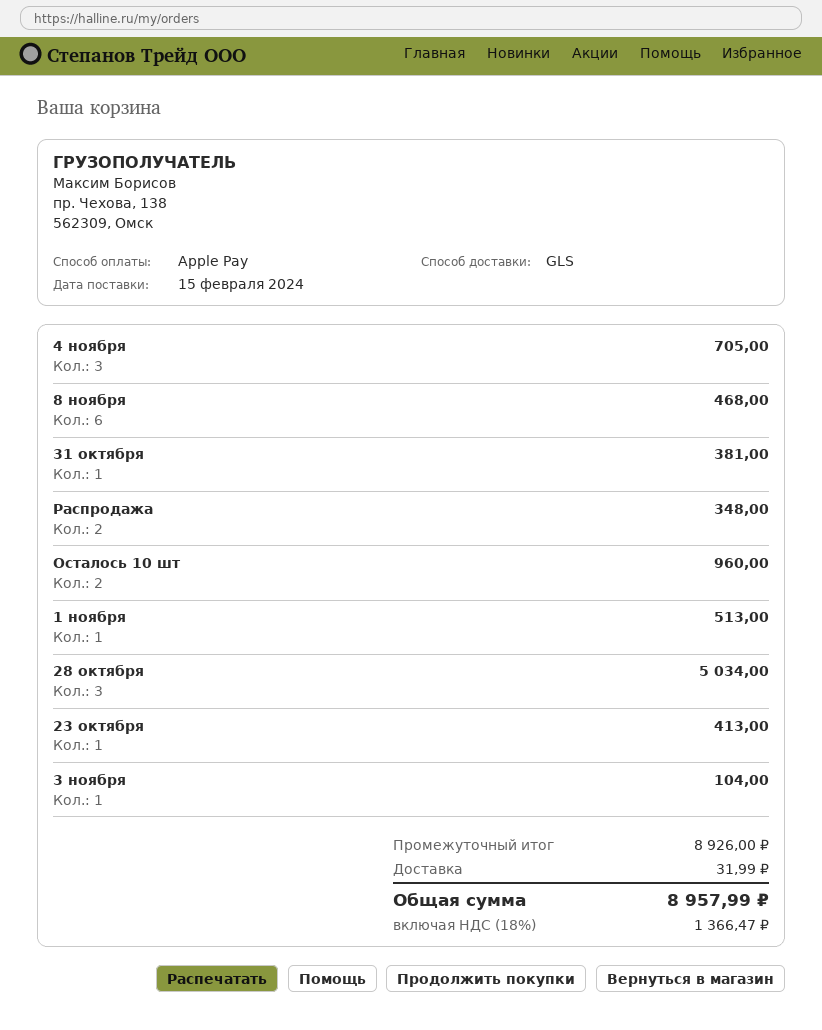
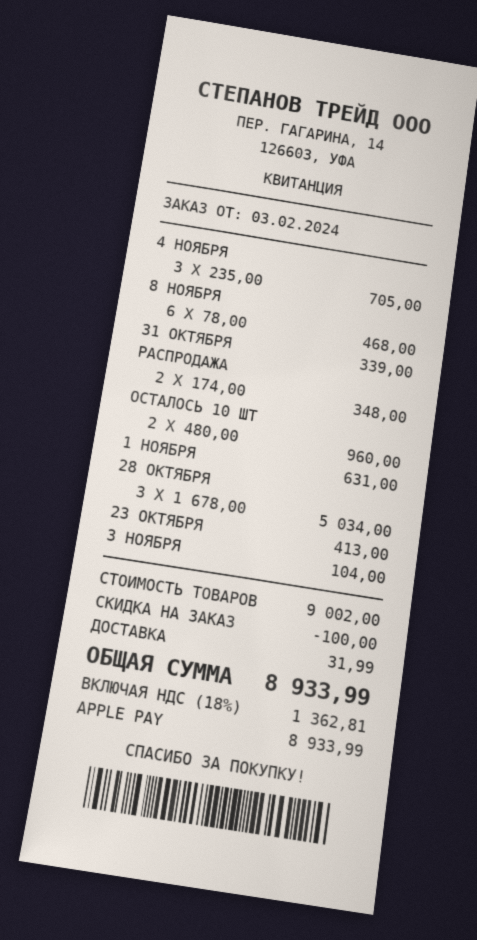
31 октября: 1 for 381.00 -> 1 for 339.00
1 ноября: 1 for 513.00 -> 1 for 631.00
subtotal: 8926.00 -> 9002.00
discount: none -> 100.00
tax: 18% = 1366.47 -> 18% = 1362.81
total: 8957.99 -> 8933.99

